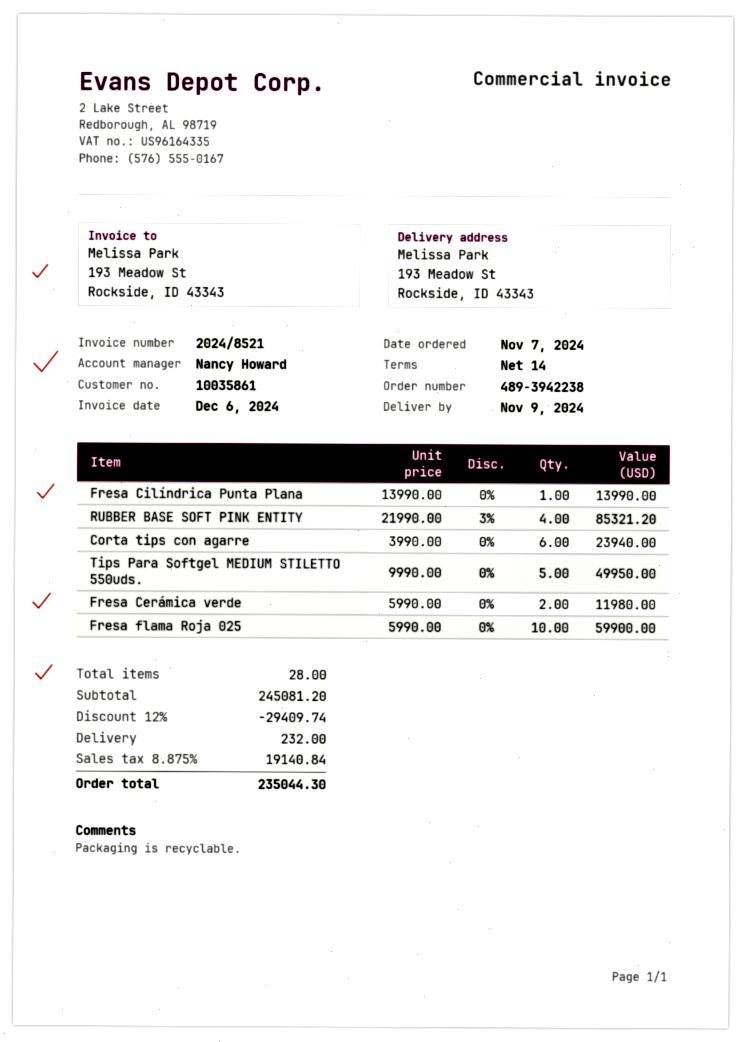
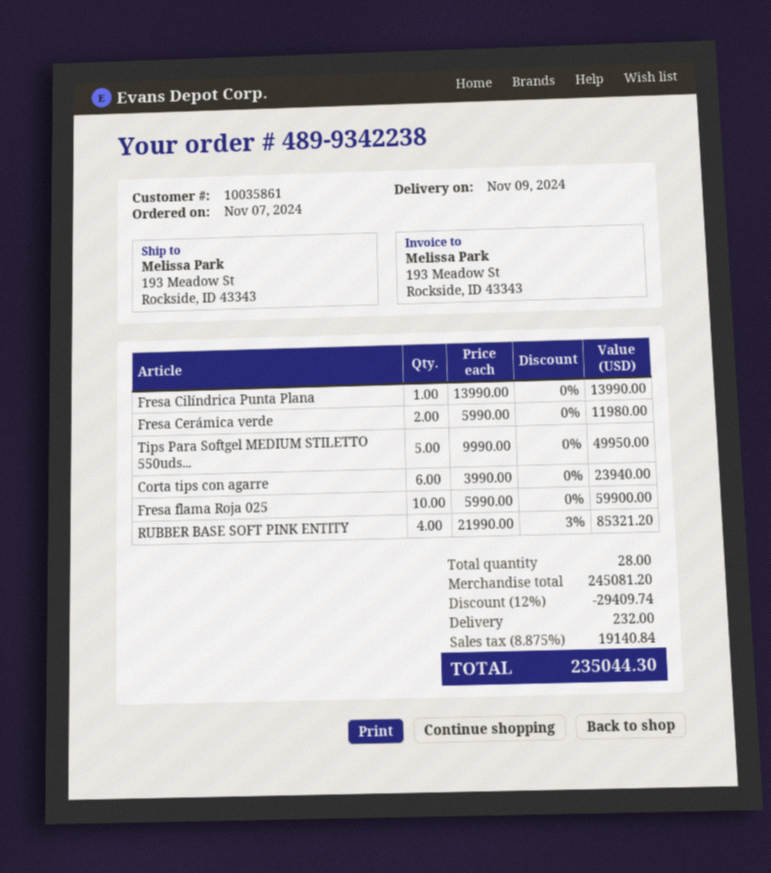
order number: 489-3942238 -> 489-9342238

